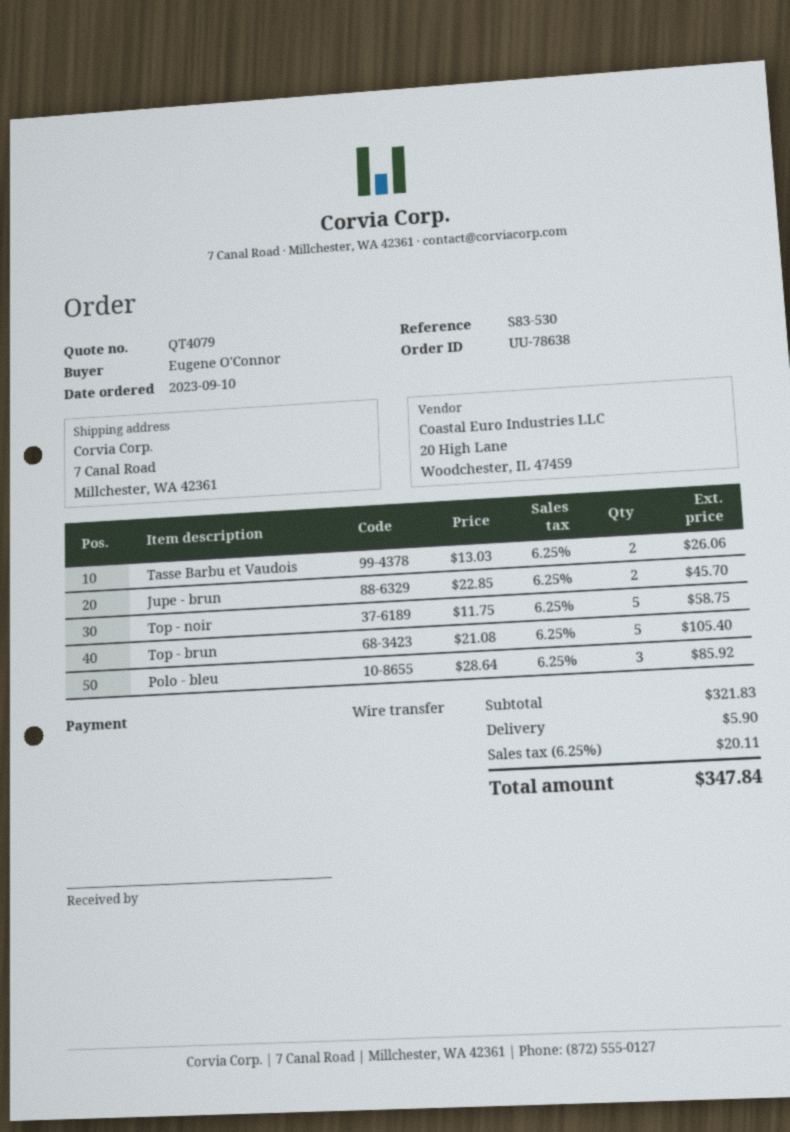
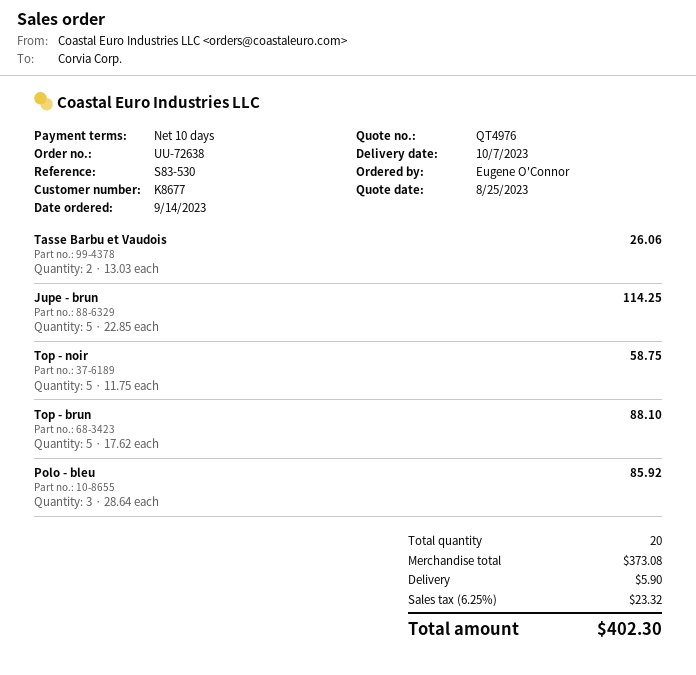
quote number: QT4079 -> QT4976
order number: UU-78638 -> UU-72638
order date: 2023-09-10 -> 2023-09-14
Jupe - brun: 2 x 22.85 = 45.70 -> 5 x 22.85 = 114.25
Top - brun: 5 x 21.08 = 105.40 -> 5 x 17.62 = 88.10
subtotal: 321.83 -> 373.08
tax: 6.25% = 20.11 -> 6.25% = 23.32
total: 347.84 -> 402.30

